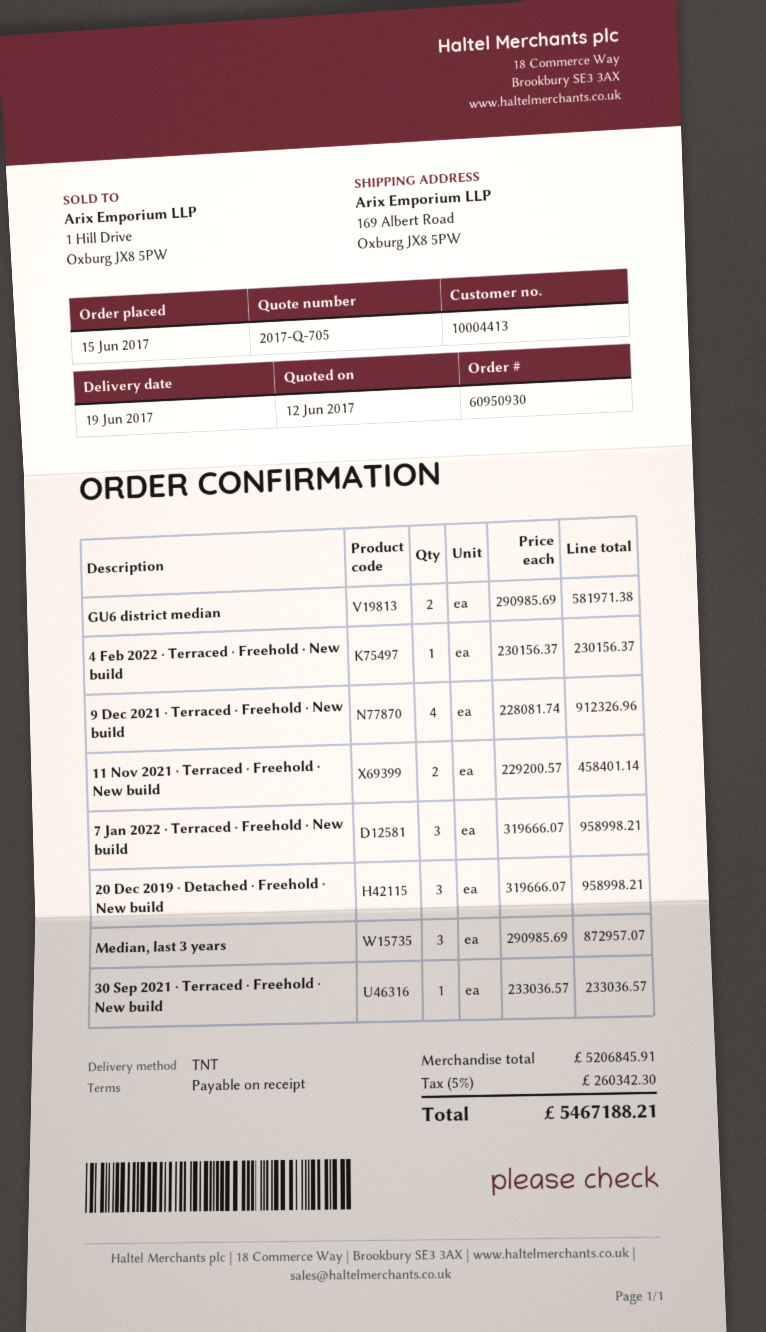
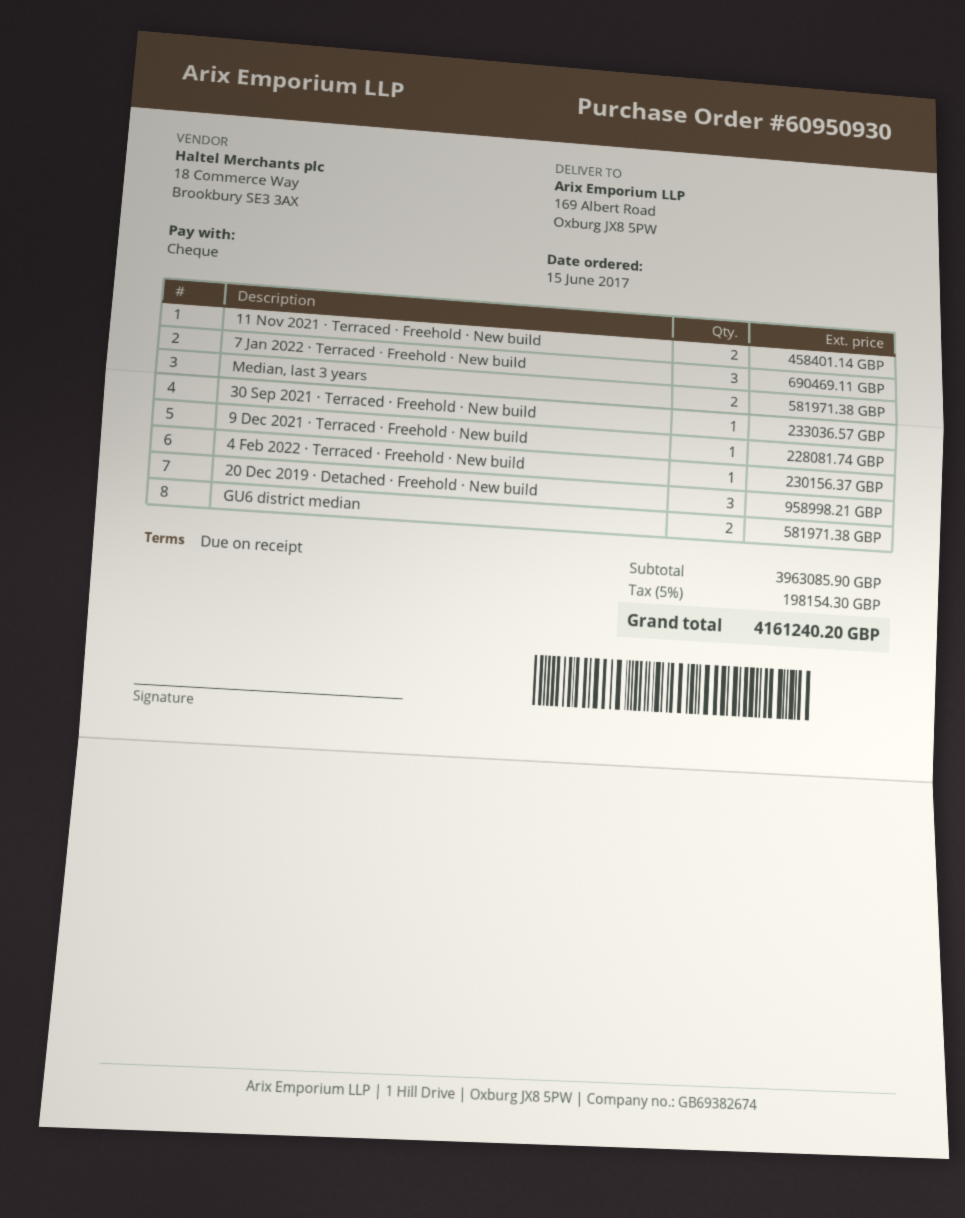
9 Dec 2021 · Terraced · Freehold · New build: 4 for 912326.96 -> 1 for 228081.74
7 Jan 2022 · Terraced · Freehold · New build: 3 for 958998.21 -> 3 for 690469.11
Median, last 3 years: 3 for 872957.07 -> 2 for 581971.38
subtotal: 5206845.91 -> 3963085.90
tax: 5% = 260342.30 -> 5% = 198154.30
total: 5467188.21 -> 4161240.20

